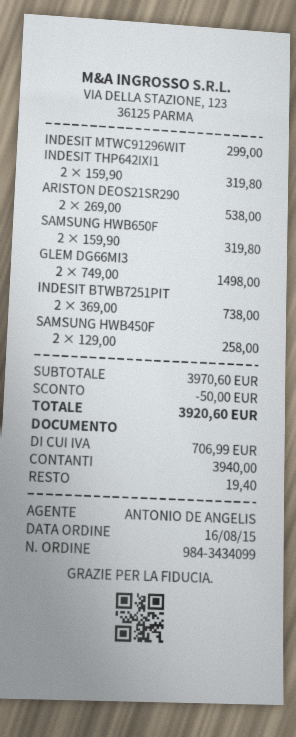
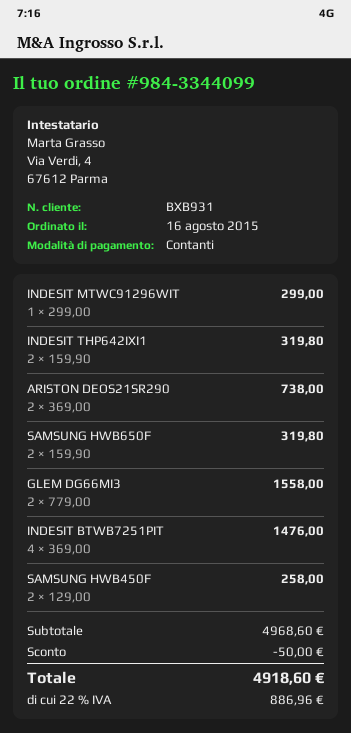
order number: 984-3434099 -> 984-3344099
ARISTON DEOS21SR290: 2 x 269.00 = 538.00 -> 2 x 369.00 = 738.00
GLEM DG66MI3: 2 x 749.00 = 1498.00 -> 2 x 779.00 = 1558.00
INDESIT BTWB7251PIT: 2 x 369.00 = 738.00 -> 4 x 369.00 = 1476.00
subtotal: 3970.60 -> 4968.60
tax: 706.99 -> 886.96
total: 3920.60 -> 4918.60

